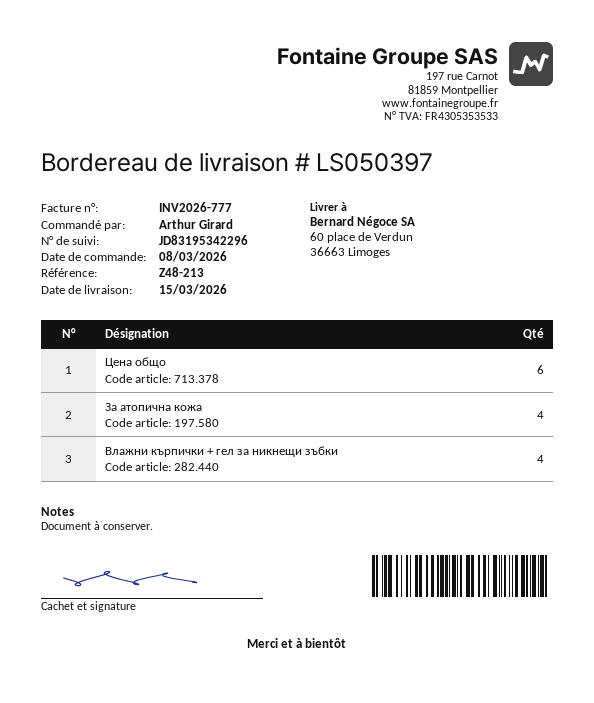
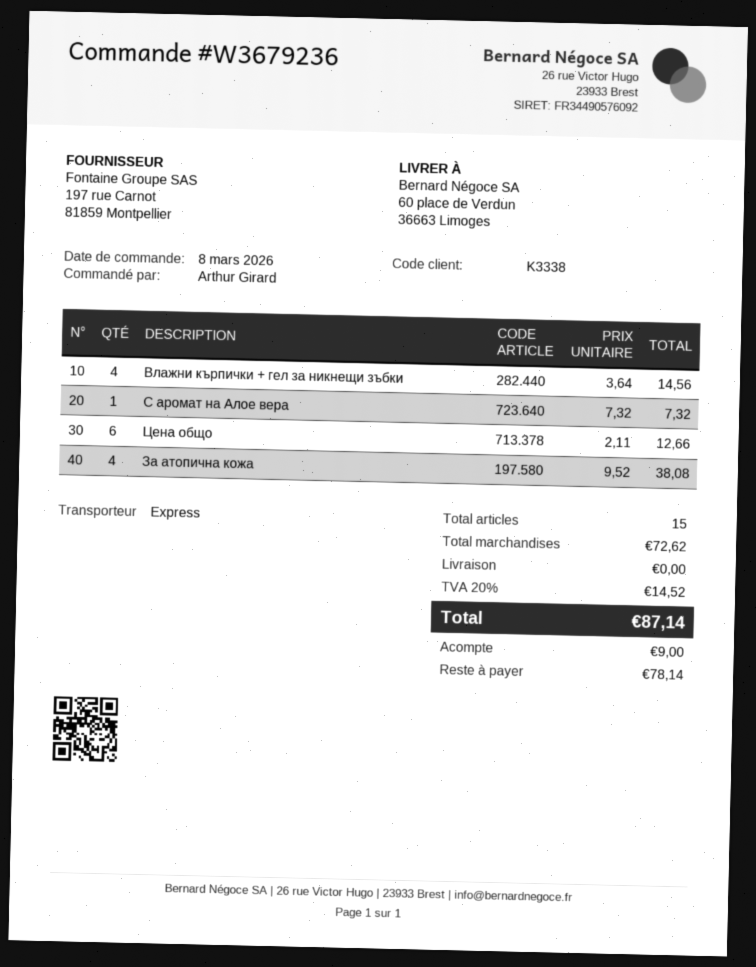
С аромат на Алое вера: none -> 1

